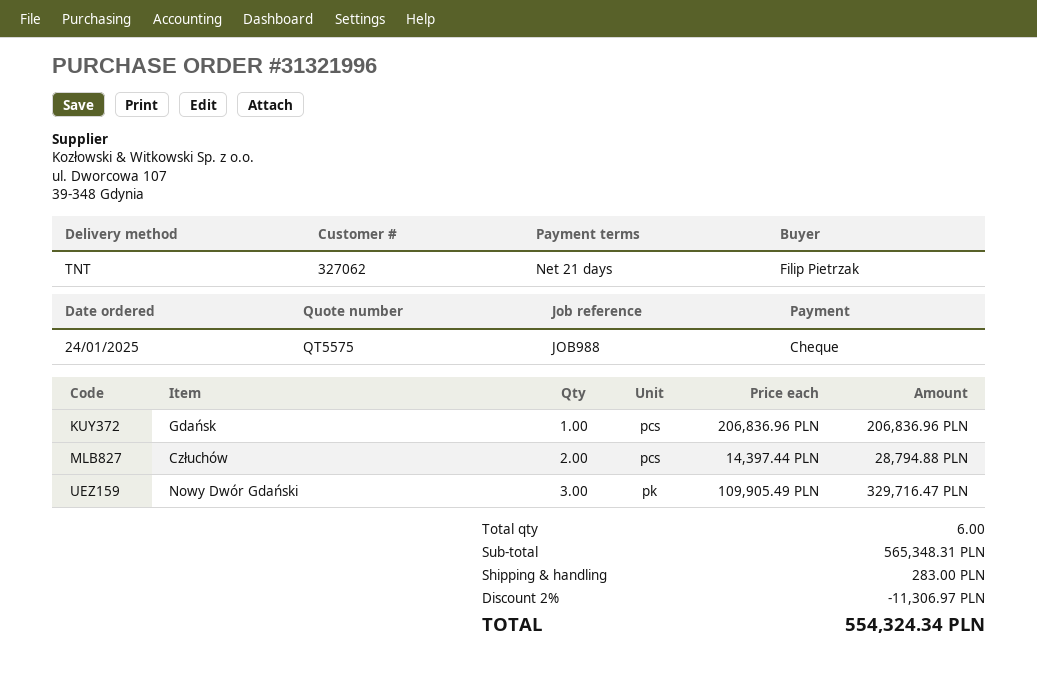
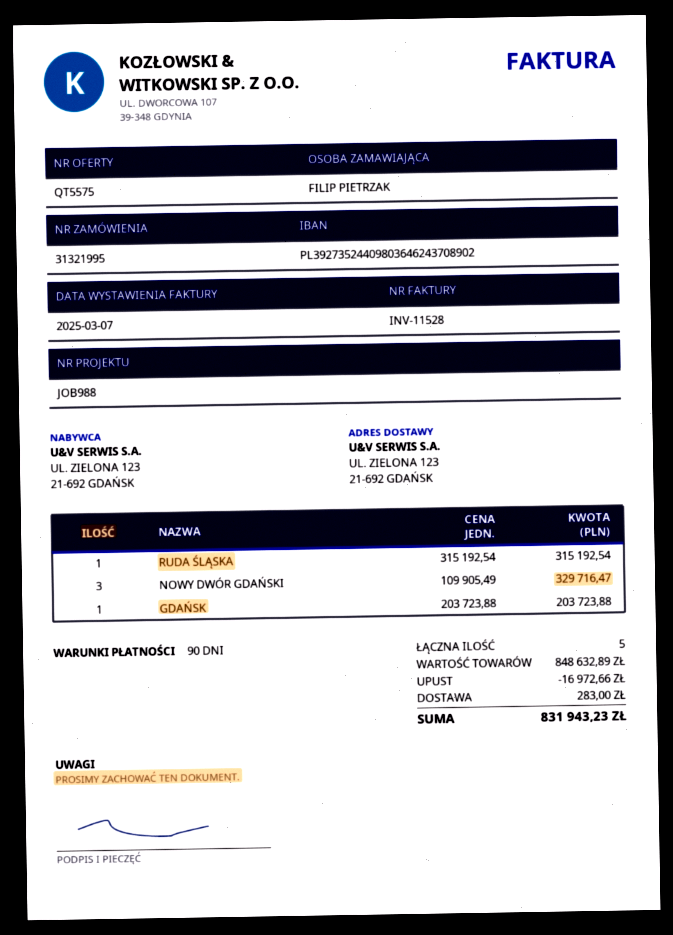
order number: 31321996 -> 31321995
payment terms: 21 days -> 90 days
Gdańsk: 1 x 206836.96 = 206836.96 -> 1 x 203723.88 = 203723.88
Człuchów: 2 x 14397.44 = 28794.88 -> none
RUDA ŚLĄSKA: none -> 1 x 315192.54 = 315192.54
total quantity: 6 -> 5
subtotal: 565348.31 -> 848632.89
discount: 11306.97 -> 16972.66
total: 554324.34 -> 831943.23

